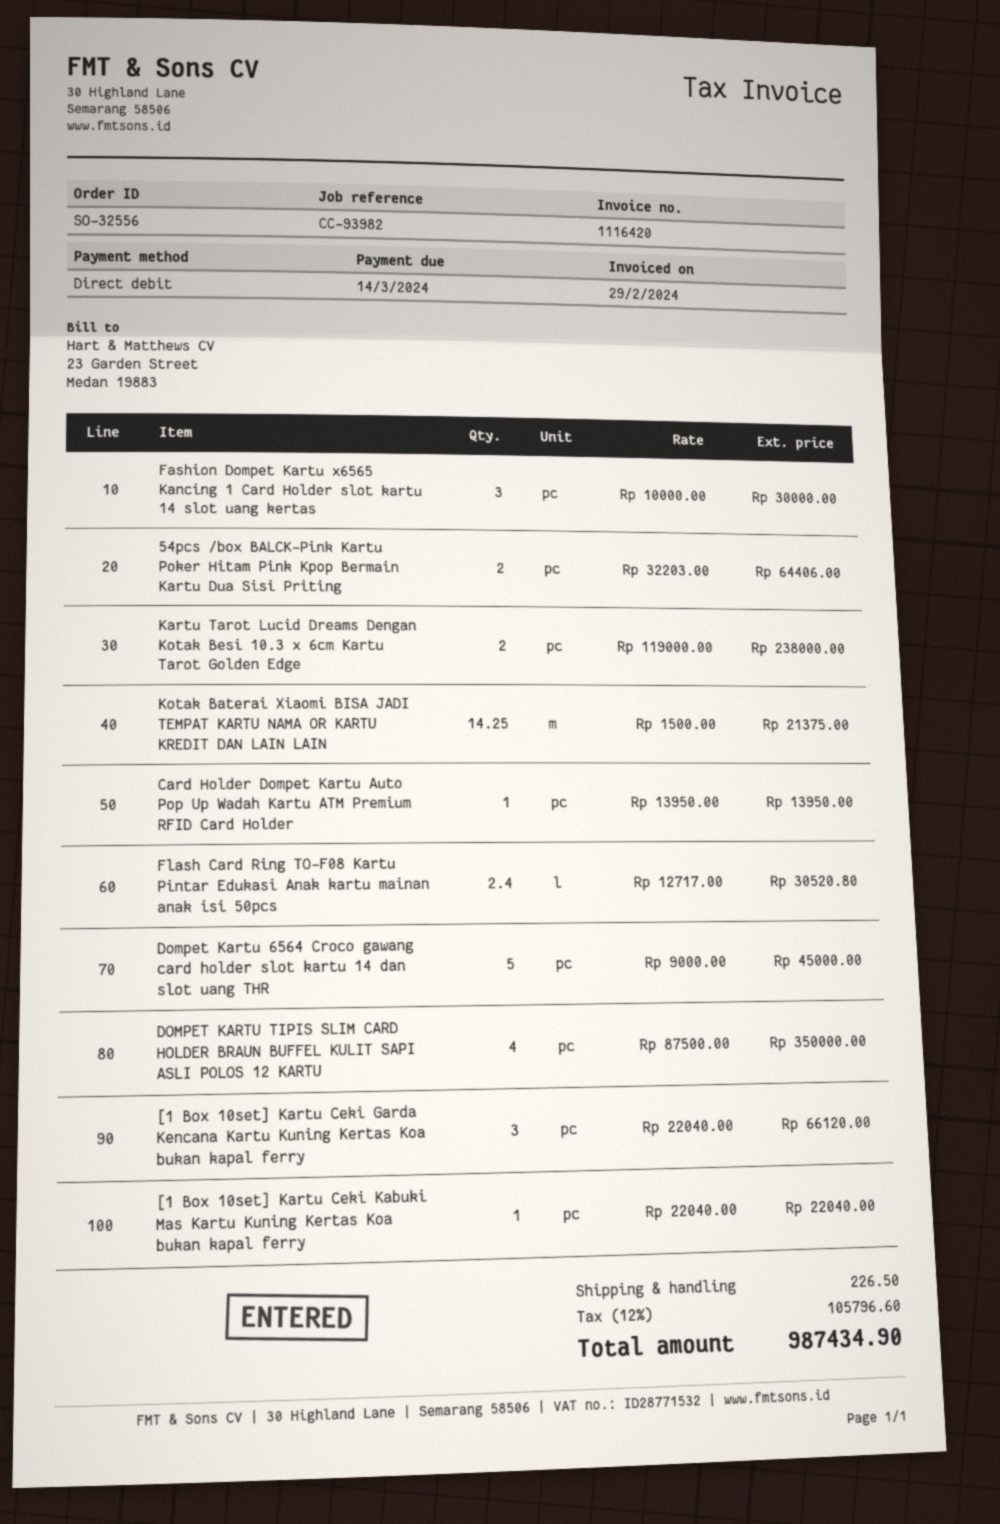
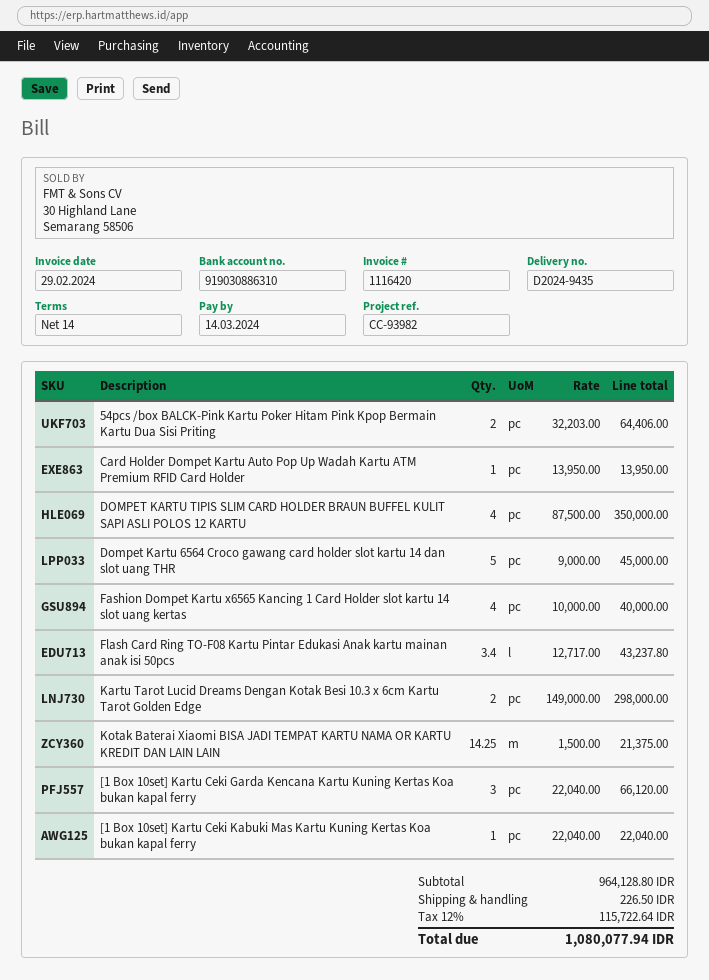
Fashion Dompet Kartu x6565 Kancing 1 Card Holder slot kartu 14 slot uang kertas: 3 x 10000.00 = 30000.00 -> 4 x 10000.00 = 40000.00
Kartu Tarot Lucid Dreams Dengan Kotak Besi 10.3 x 6cm Kartu Tarot Golden Edge: 2 x 119000.00 = 238000.00 -> 2 x 149000.00 = 298000.00
Flash Card Ring TO-F08 Kartu Pintar Edukasi Anak kartu mainan anak isi 50pcs: 2.4 x 12717.00 = 30520.80 -> 3.4 x 12717.00 = 43237.80
tax: 12% = 105796.60 -> 12% = 115722.64
total: 987434.90 -> 1080077.94

